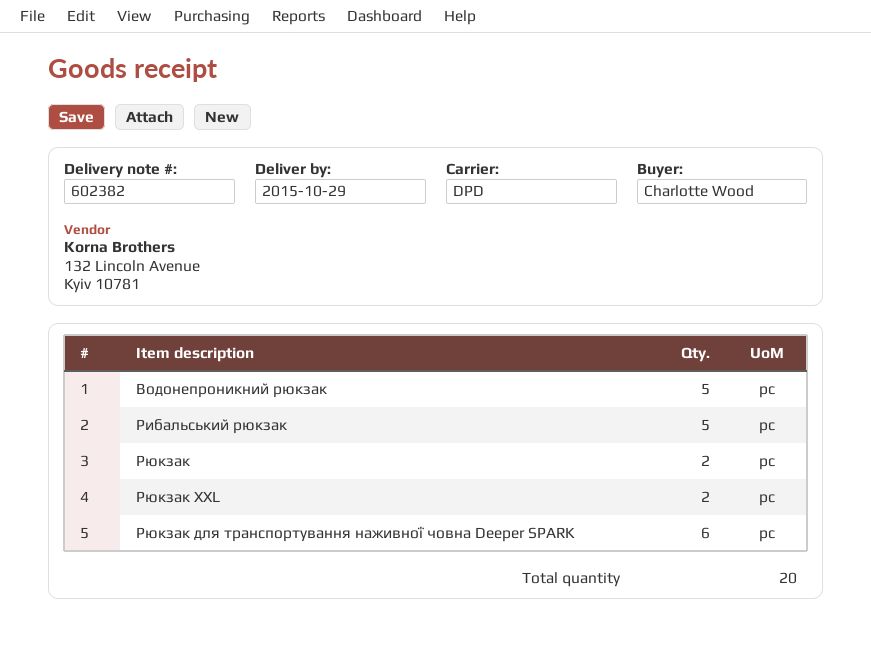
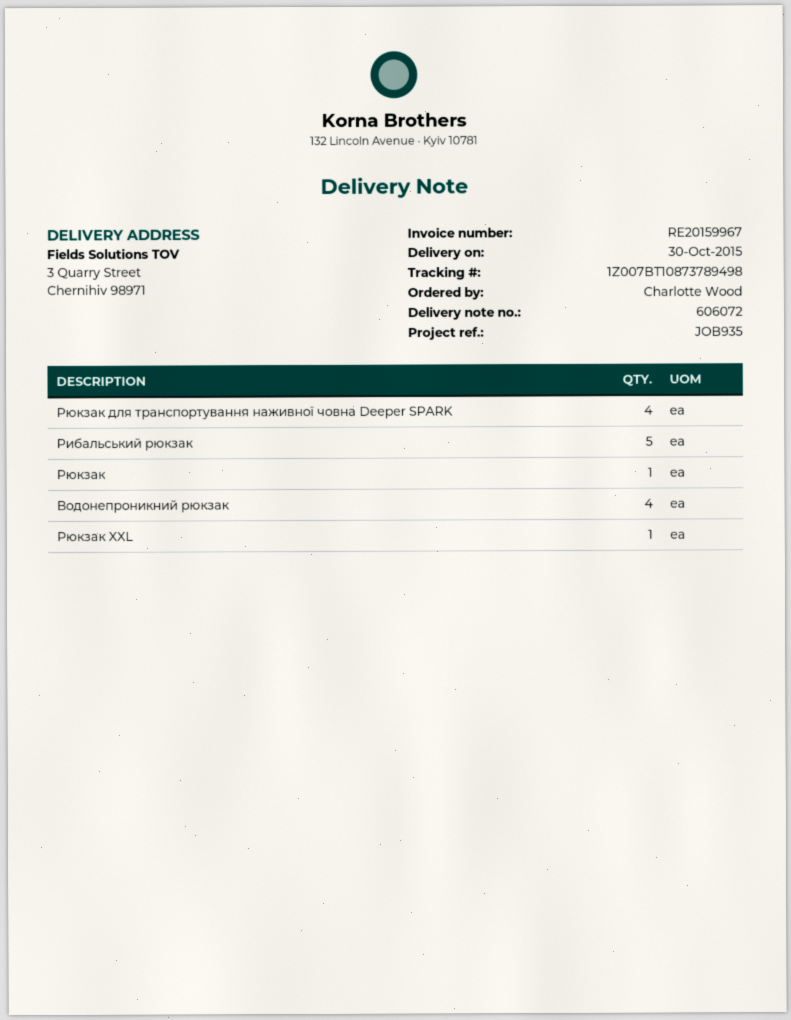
delivery note number: 602382 -> 606072
delivery date: 2015-10-29 -> 2015-10-30
Водонепроникний рюкзак: 5 -> 4
Рюкзак: 2 -> 1
Рюкзак XXL: 2 -> 1
Рюкзак для транспортування наживної човна Deeper SPARK: 6 -> 4

